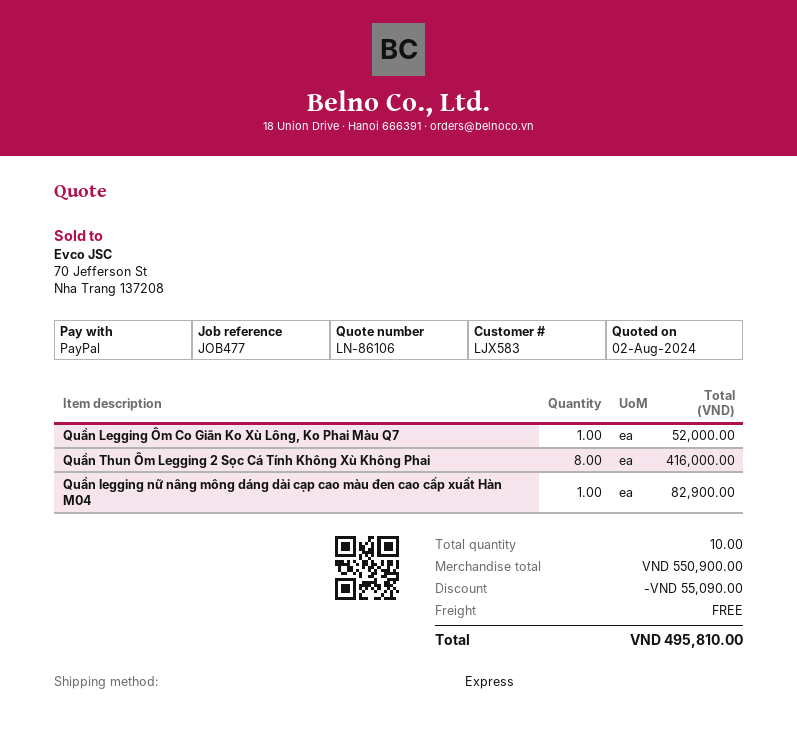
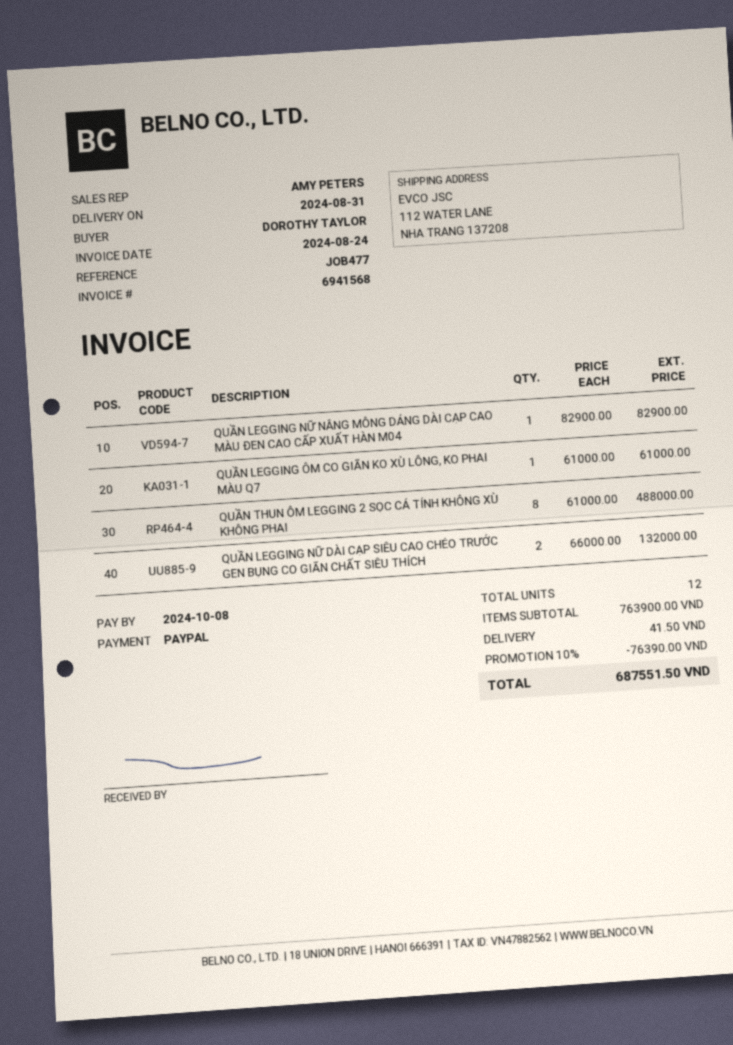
Quần Legging Ôm Co Giãn Ko Xù Lông, Ko Phai Màu Q7: 1 for 52000.00 -> 1 for 61000.00
Quần Thun Ôm Legging 2 Sọc Cá Tính Không Xù Không Phai: 8 for 416000.00 -> 8 for 488000.00
QUẦN LEGGING NỮ DÀI CẠP SIÊU CAO CHÉO TRƯỚC GEN BỤNG CO GIÃN CHẤT SIÊU THÍCH: none -> 2 for 132000.00
total quantity: 10 -> 12
subtotal: 550900.00 -> 763900.00
discount: 55090.00 -> 76390.00
shipping: 0.00 -> 41.50
total: 495810.00 -> 687551.50

